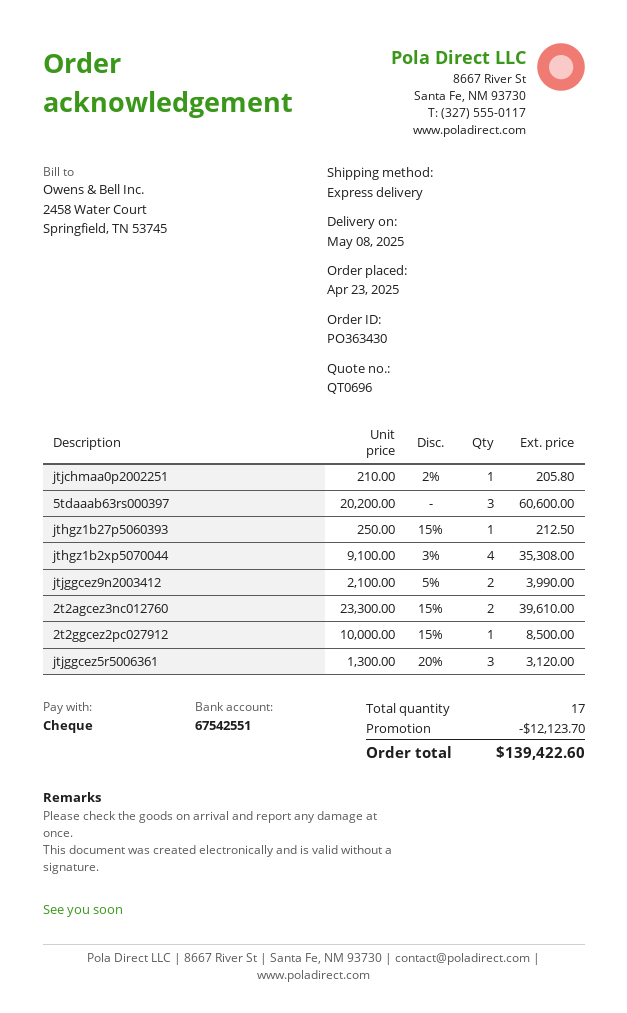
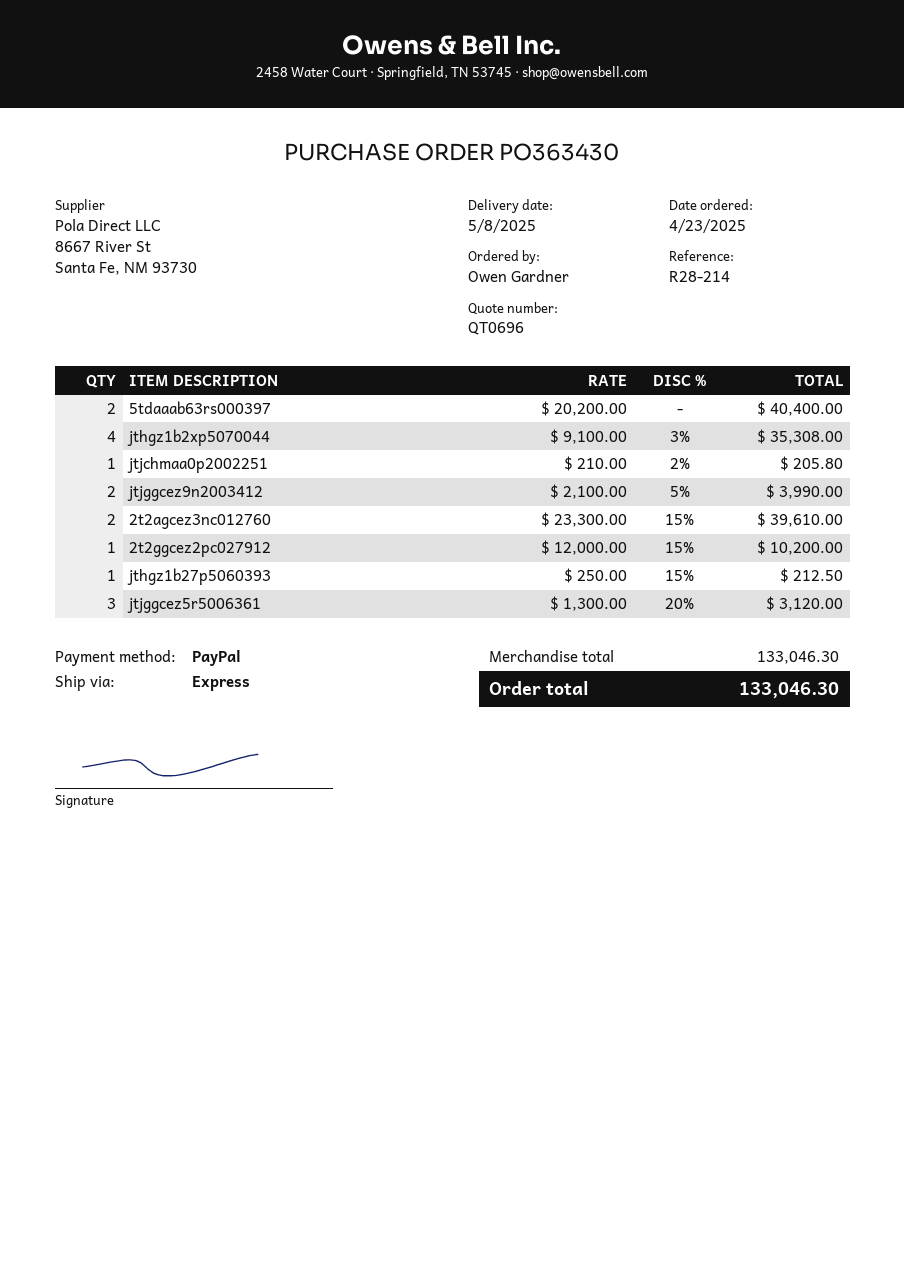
payment method: cheque -> PayPal
5tdaaab63rs000397: 3 x 20200.00 = 60600.00 -> 2 x 20200.00 = 40400.00
2t2ggcez2pc027912: 1 x 10000.00 - 15% = 8500.00 -> 1 x 12000.00 - 15% = 10200.00
discount: 12123.70 -> none
total: 139422.60 -> 133046.30

